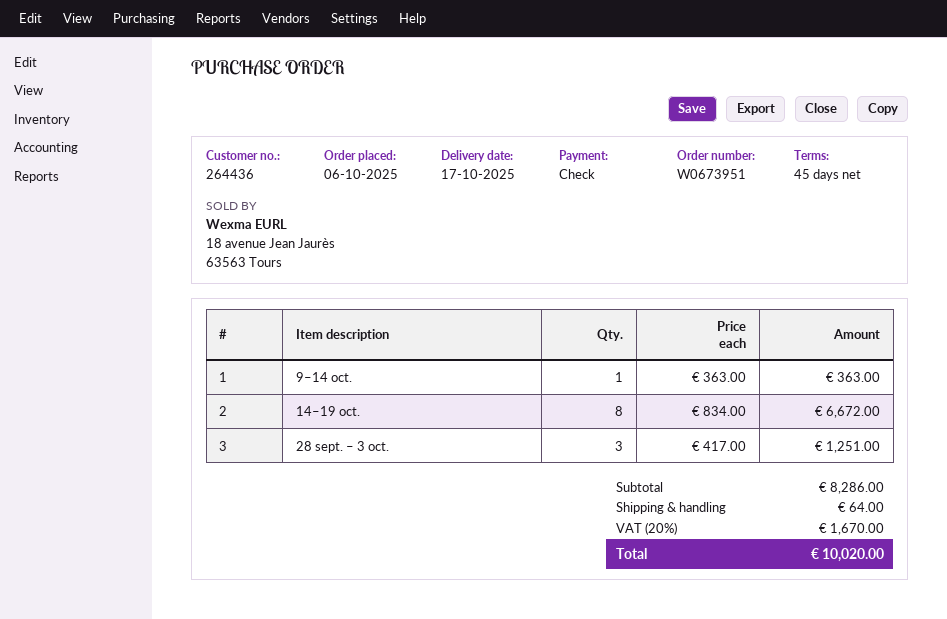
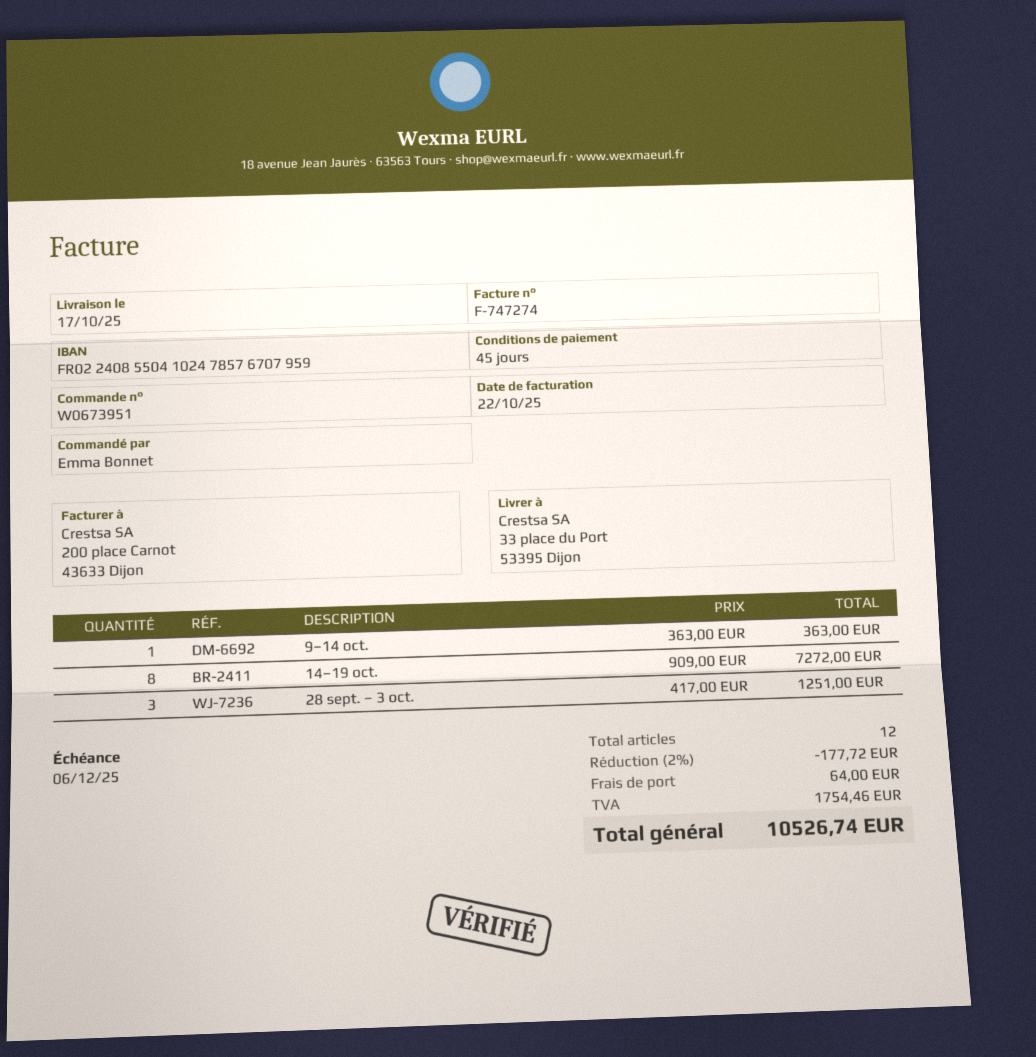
14–19 oct.: 8 x 834.00 = 6672.00 -> 8 x 909.00 = 7272.00
discount: none -> 2% = 177.72
tax: 1670.00 -> 1754.46
total: 10020.00 -> 10526.74

